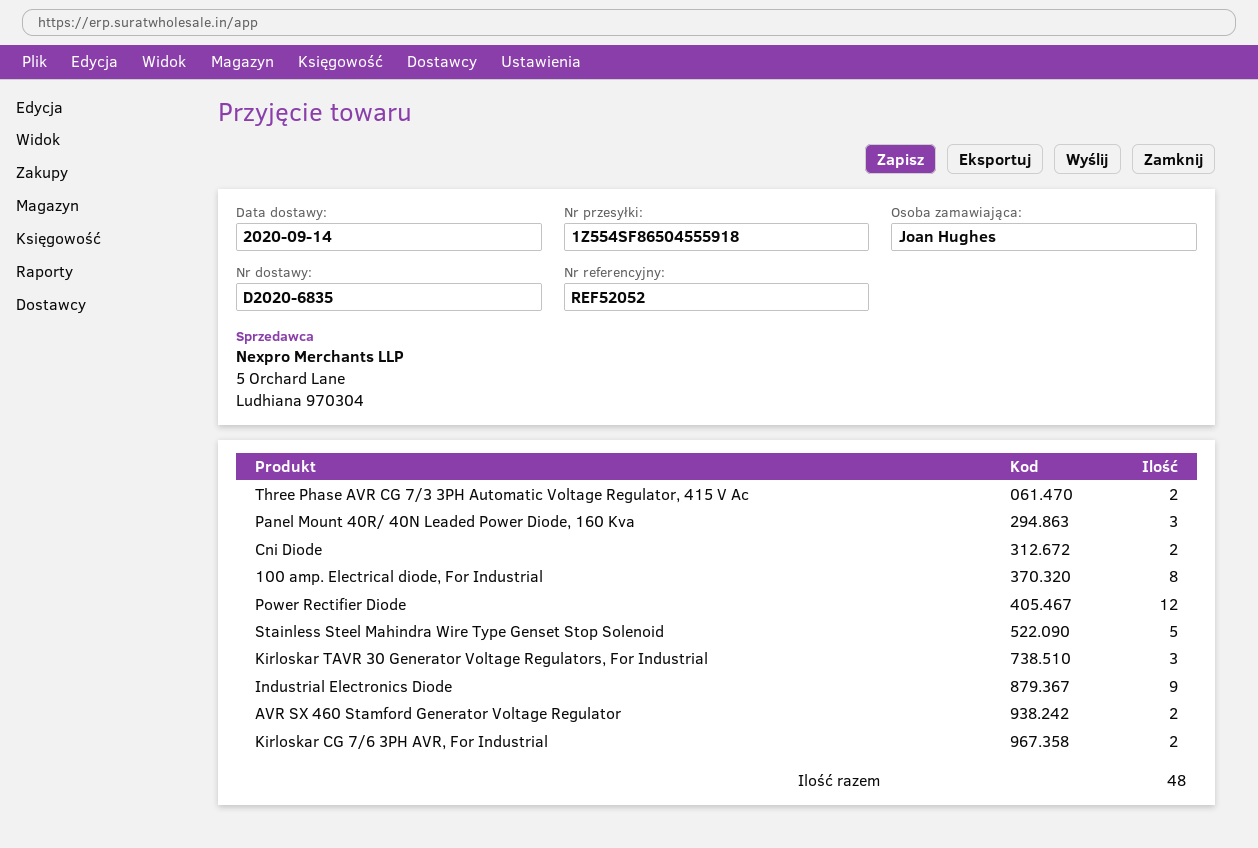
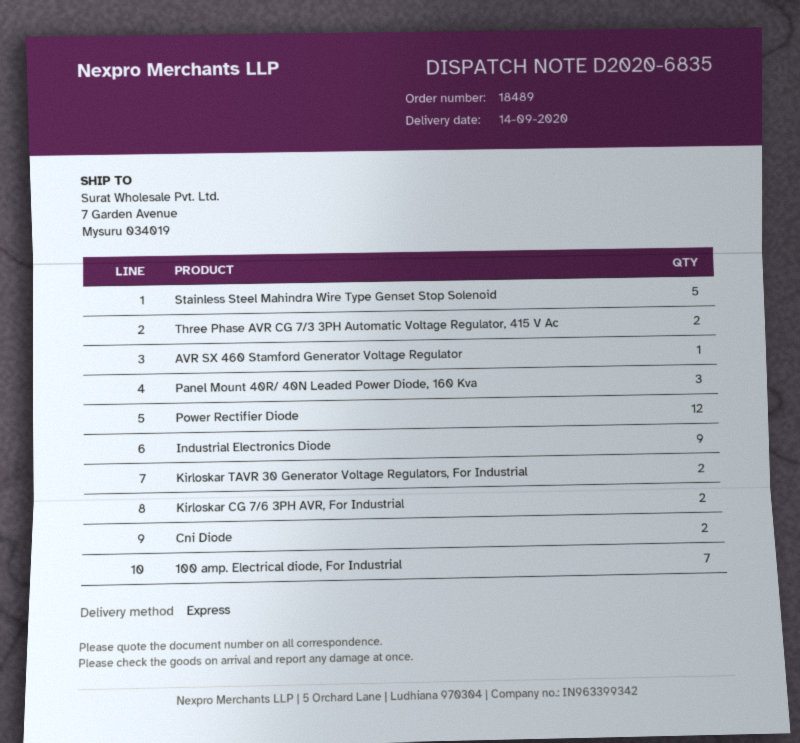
100 amp. Electrical diode, For Industrial: 8 -> 7
Kirloskar TAVR 30 Generator Voltage Regulators, For Industrial: 3 -> 2
AVR SX 460 Stamford Generator Voltage Regulator: 2 -> 1

